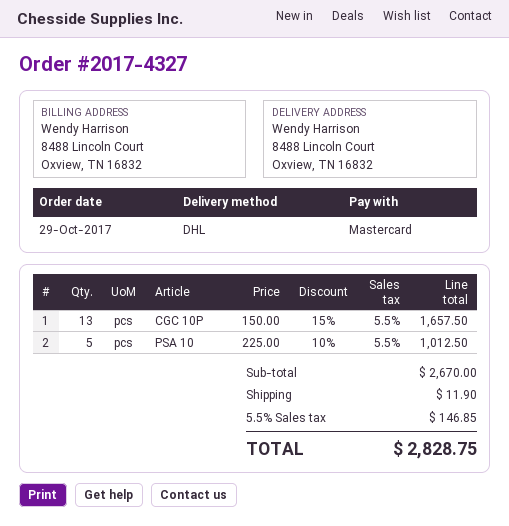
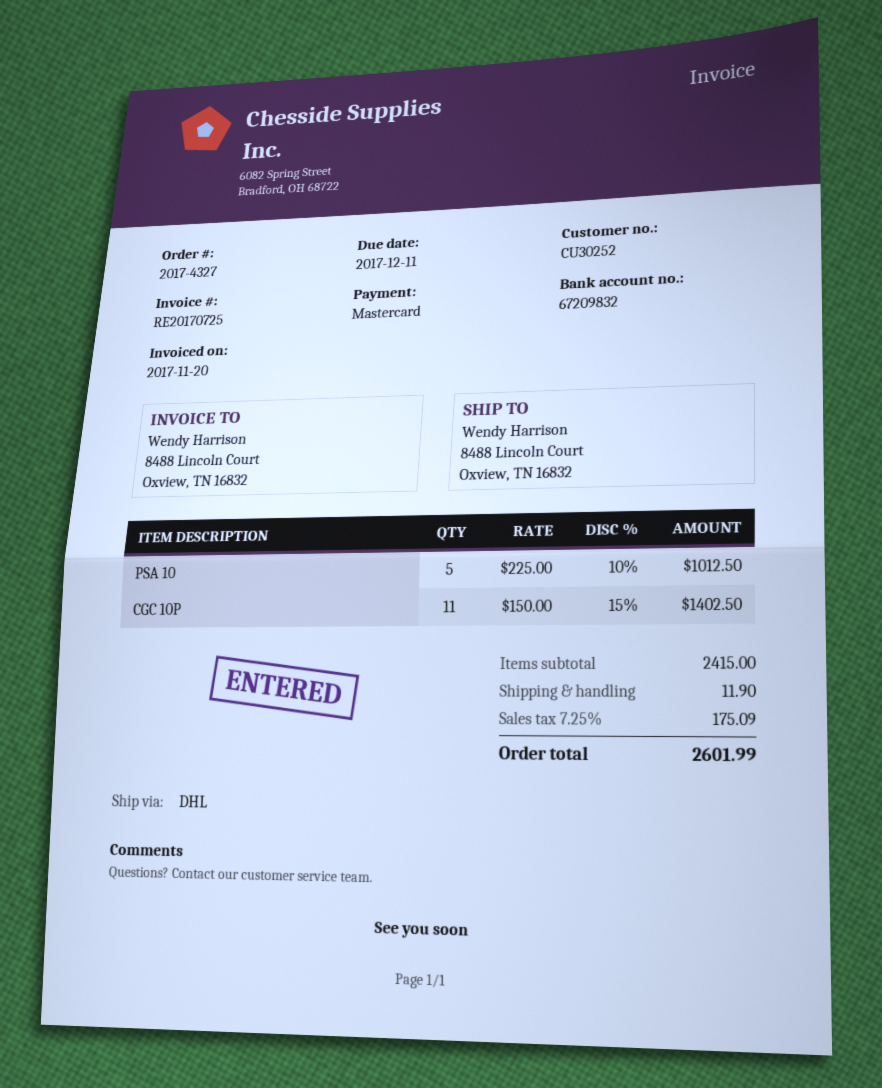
CGC 10P: 13 x 150.00 - 15% = 1657.50 -> 11 x 150.00 - 15% = 1402.50
subtotal: 2670.00 -> 2415.00
tax: 5.5% = 146.85 -> 7.25% = 175.09
total: 2828.75 -> 2601.99

